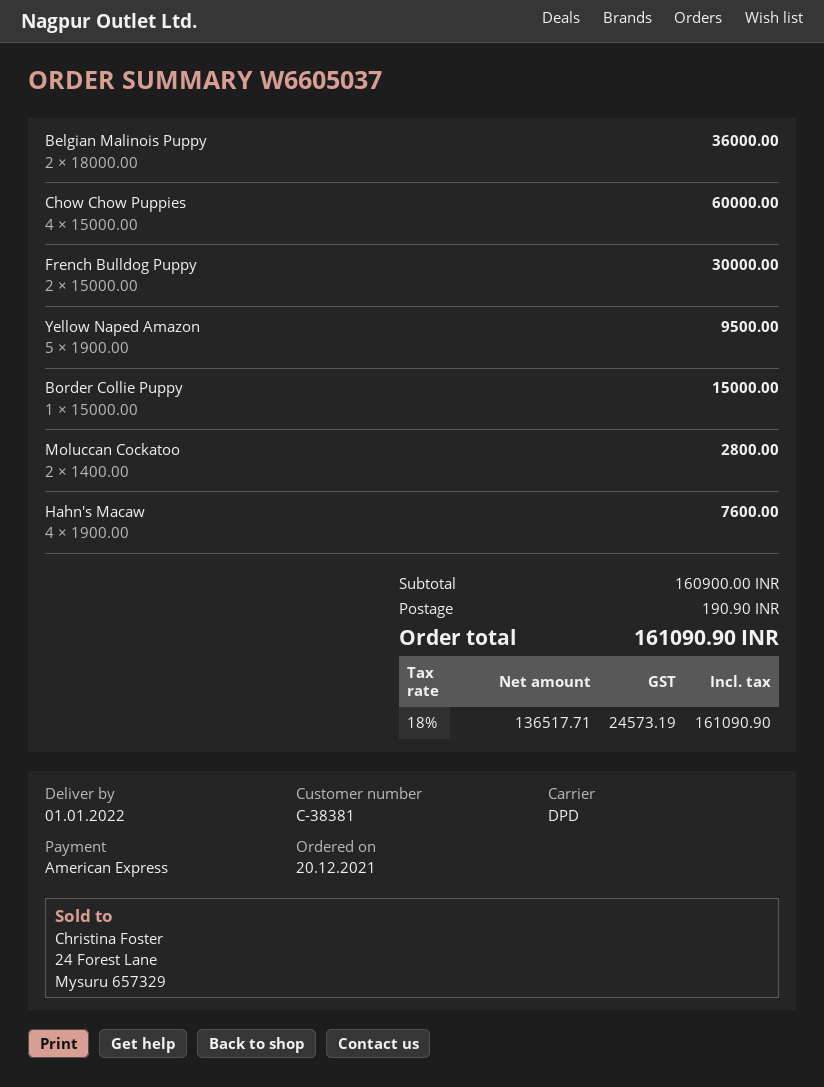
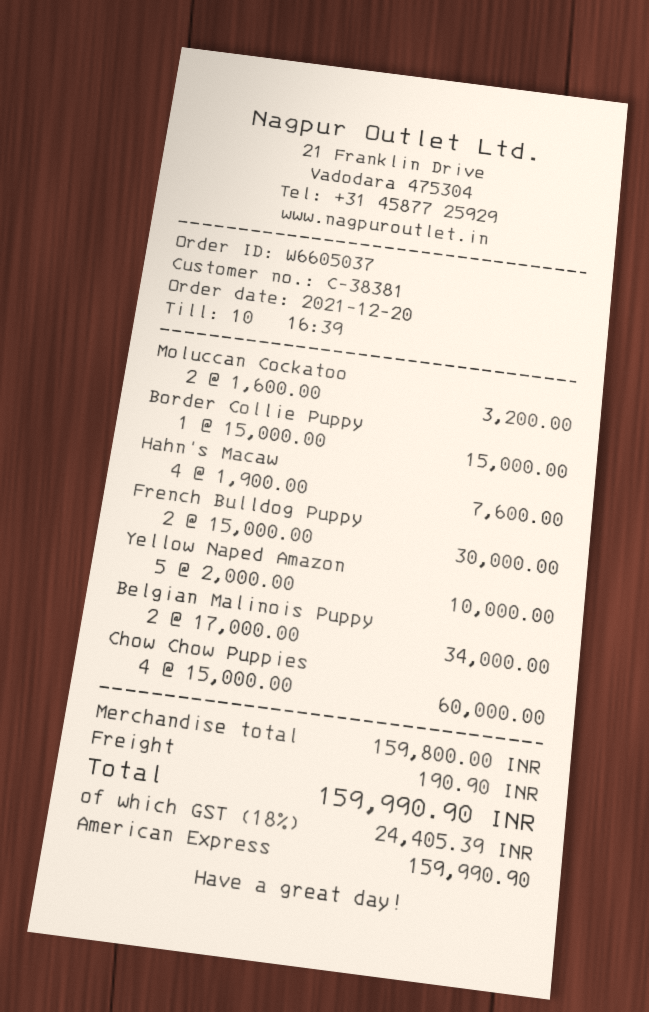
Belgian Malinois Puppy: 2 x 18000.00 = 36000.00 -> 2 x 17000.00 = 34000.00
Yellow Naped Amazon: 5 x 1900.00 = 9500.00 -> 5 x 2000.00 = 10000.00
Moluccan Cockatoo: 2 x 1400.00 = 2800.00 -> 2 x 1600.00 = 3200.00
subtotal: 160900.00 -> 159800.00
tax: 18% = 24573.19 -> 18% = 24405.39
total: 161090.90 -> 159990.90

